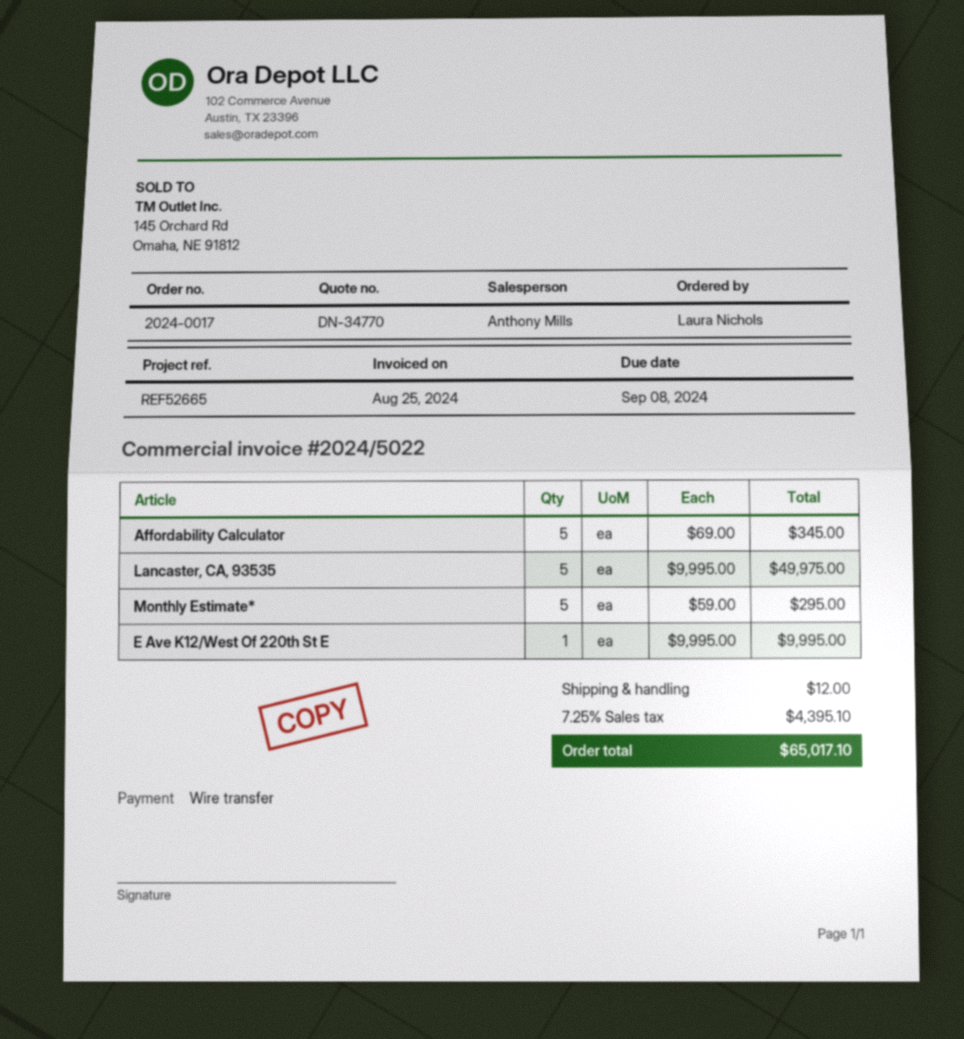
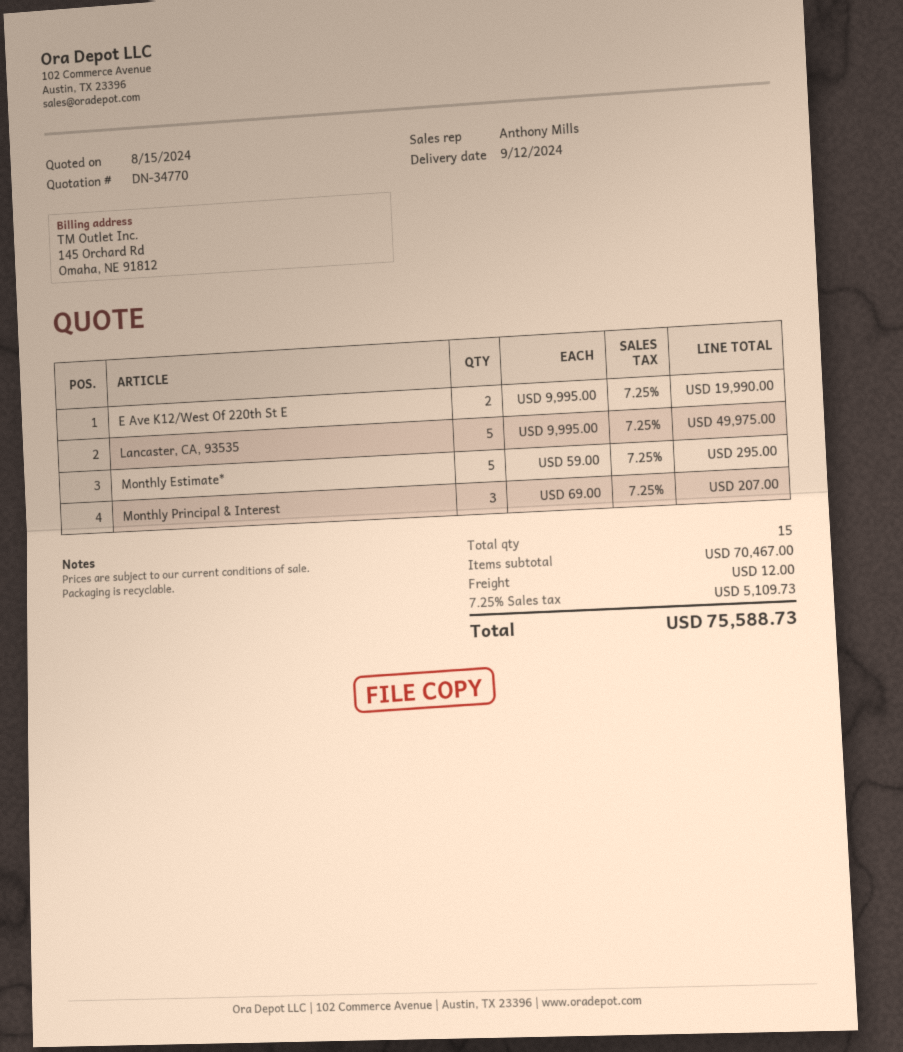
Affordability Calculator: 5 x 69.00 = 345.00 -> none
E Ave K12/West Of 220th St E: 1 x 9995.00 = 9995.00 -> 2 x 9995.00 = 19990.00
Monthly Principal & Interest: none -> 3 x 69.00 = 207.00
tax: 7.25% = 4395.10 -> 7.25% = 5109.73
total: 65017.10 -> 75588.73

